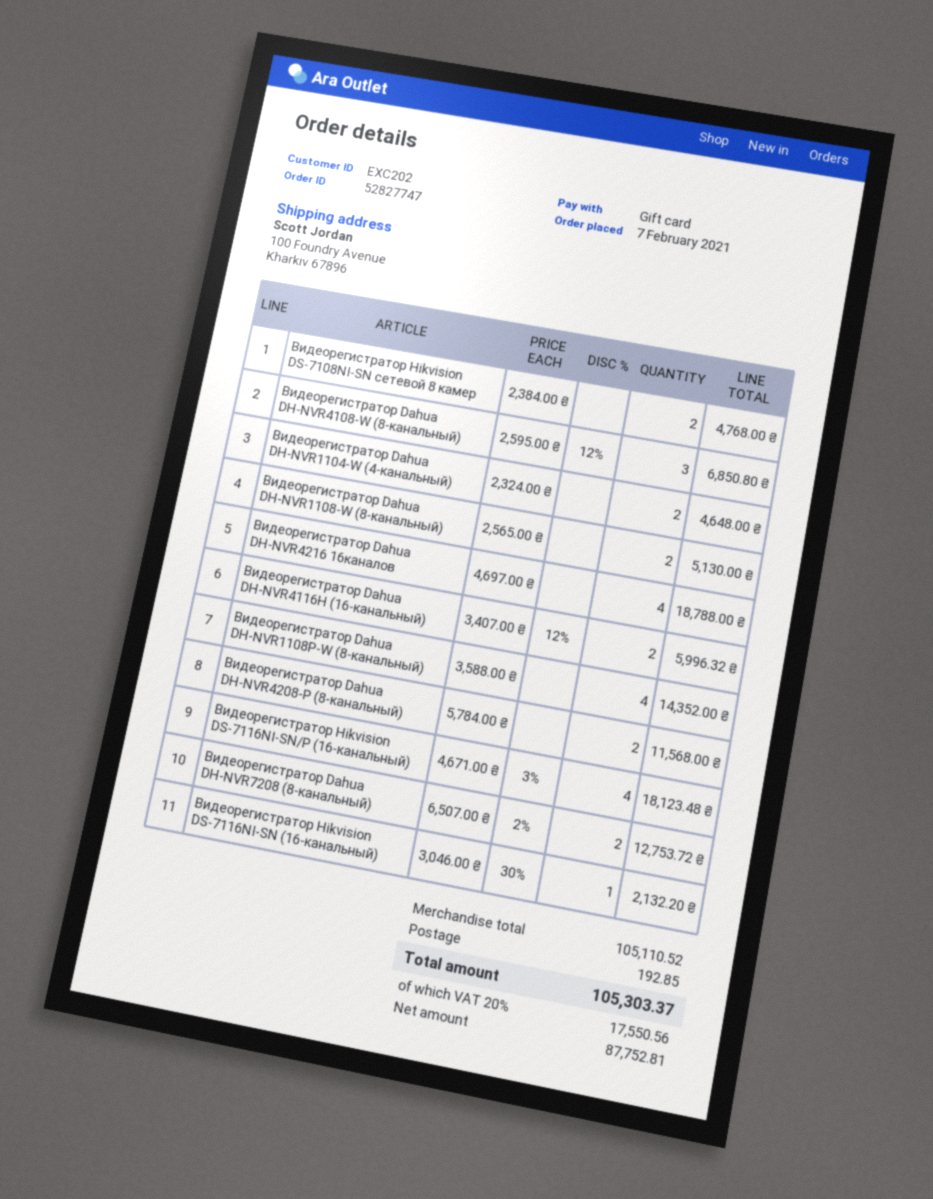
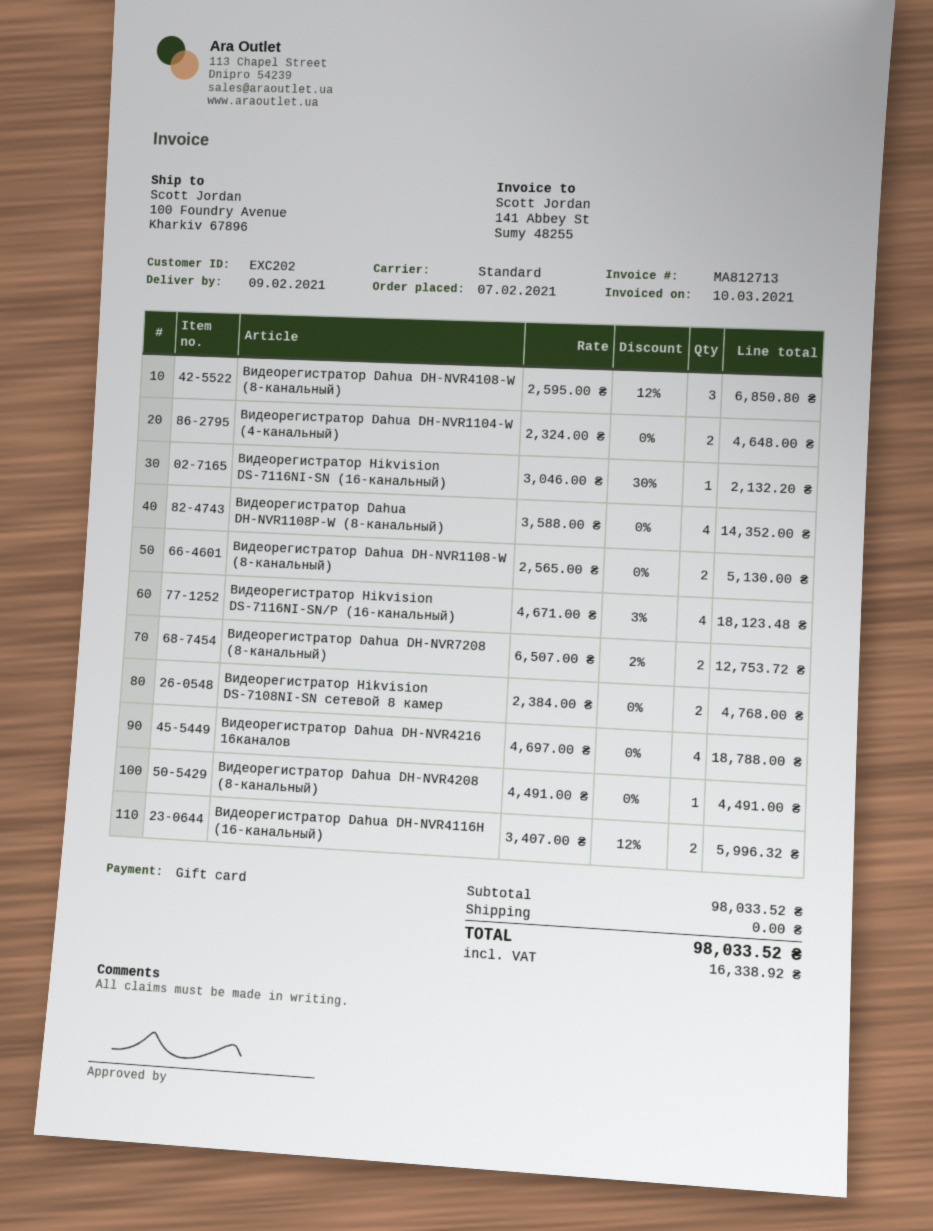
Видеорегистратор Dahua DH-NVR4208-P (8-канальный): 2 x 5784.00 = 11568.00 -> none
Видеорегистратор Dahua DH-NVR4208 (8-канальный): none -> 1 x 4491.00 = 4491.00
subtotal: 105110.52 -> 98033.52
shipping: 192.85 -> 0.00
tax: 17550.56 -> 16338.92
total: 105303.37 -> 98033.52

